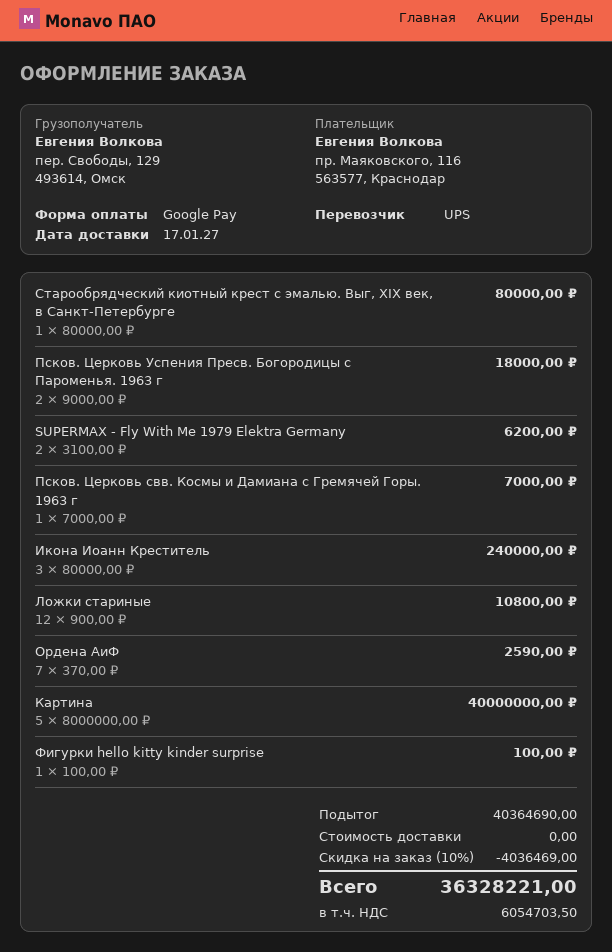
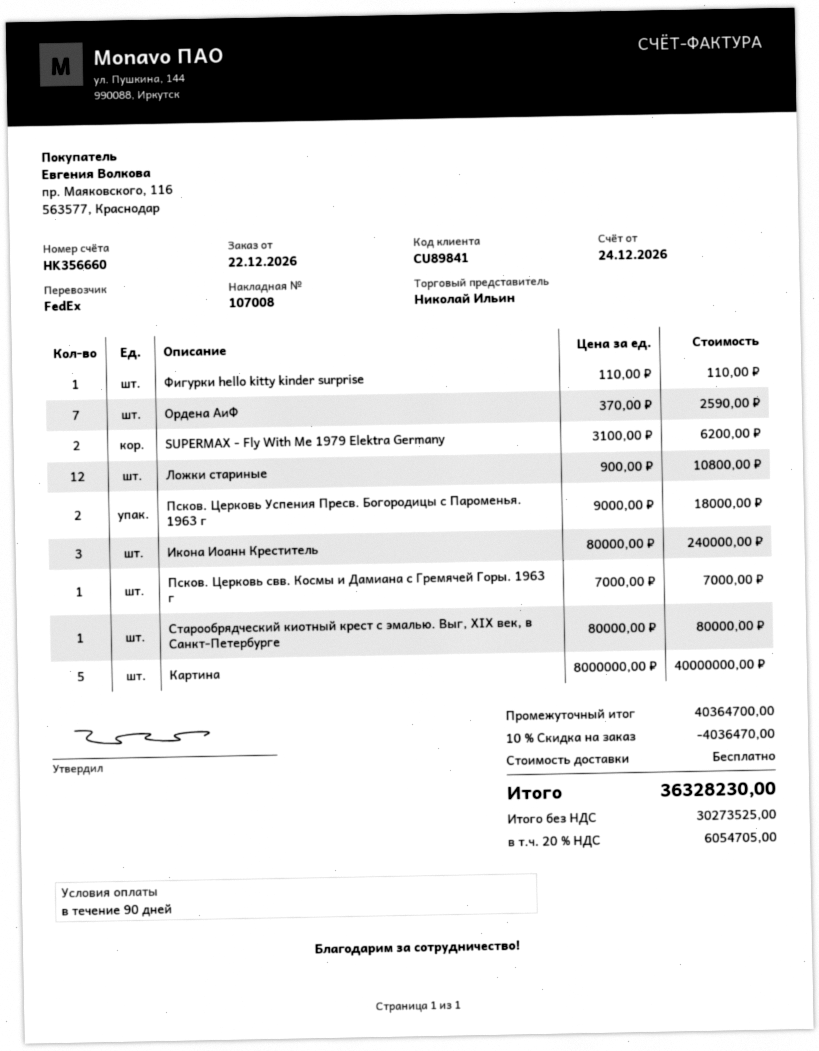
shipping method: UPS -> FedEx
Фигурки hello kitty kinder surprise: 1 x 100.00 = 100.00 -> 1 x 110.00 = 110.00
subtotal: 40364690.00 -> 40364700.00
discount: 10% = 4036469.00 -> 10% = 4036470.00
tax: 6054703.50 -> 6054705.00
total: 36328221.00 -> 36328230.00

